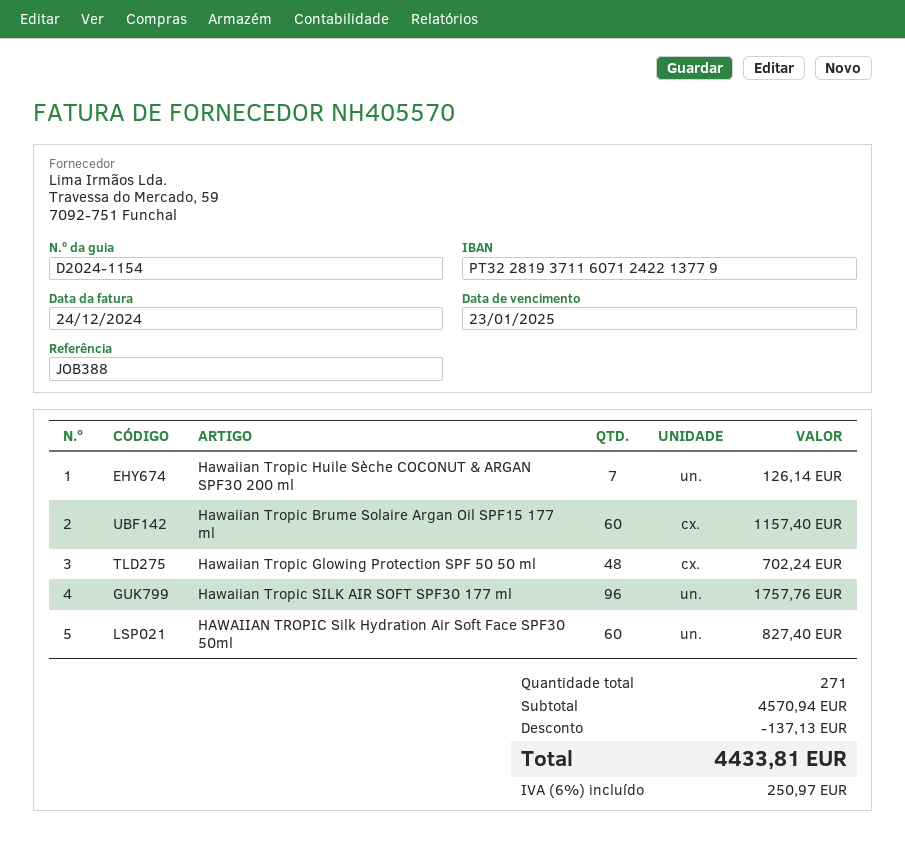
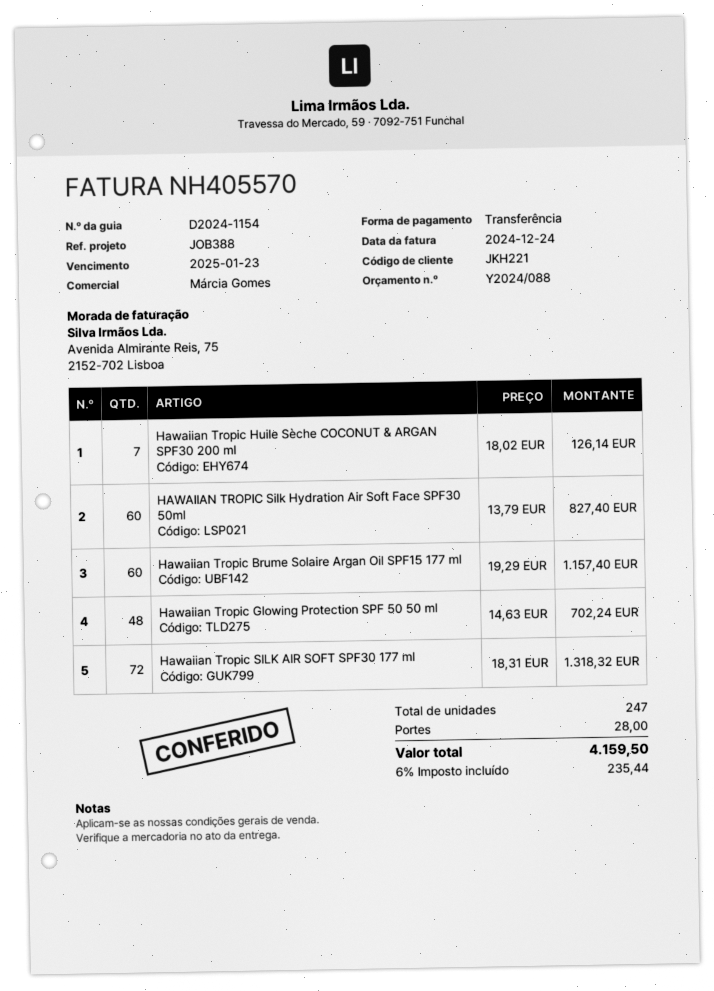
Hawaiian Tropic SILK AIR SOFT SPF30 177 ml: 96 for 1757.76 -> 72 for 1318.32
total quantity: 271 -> 247
discount: 137.13 -> none
shipping: none -> 28.00
tax: 6% = 250.97 -> 6% = 235.44
total: 4433.81 -> 4159.50

